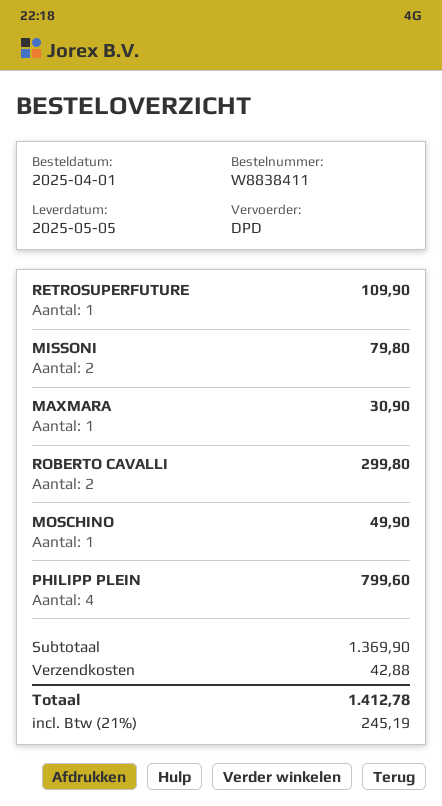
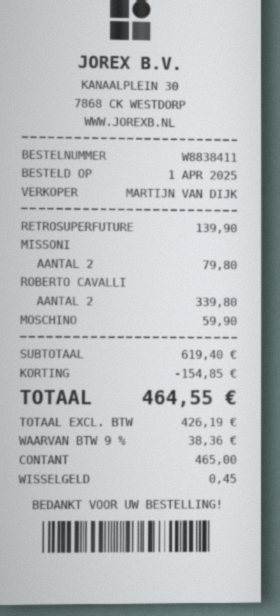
RETROSUPERFUTURE: 1 for 109.90 -> 1 for 139.90
MAXMARA: 1 for 30.90 -> none
ROBERTO CAVALLI: 2 for 299.80 -> 2 for 339.80
MOSCHINO: 1 for 49.90 -> 1 for 59.90
PHILIPP PLEIN: 4 for 799.60 -> none
subtotal: 1369.90 -> 619.40
discount: none -> 154.85
shipping: 42.88 -> none
tax: 21% = 245.19 -> 9% = 38.36
total: 1412.78 -> 464.55

